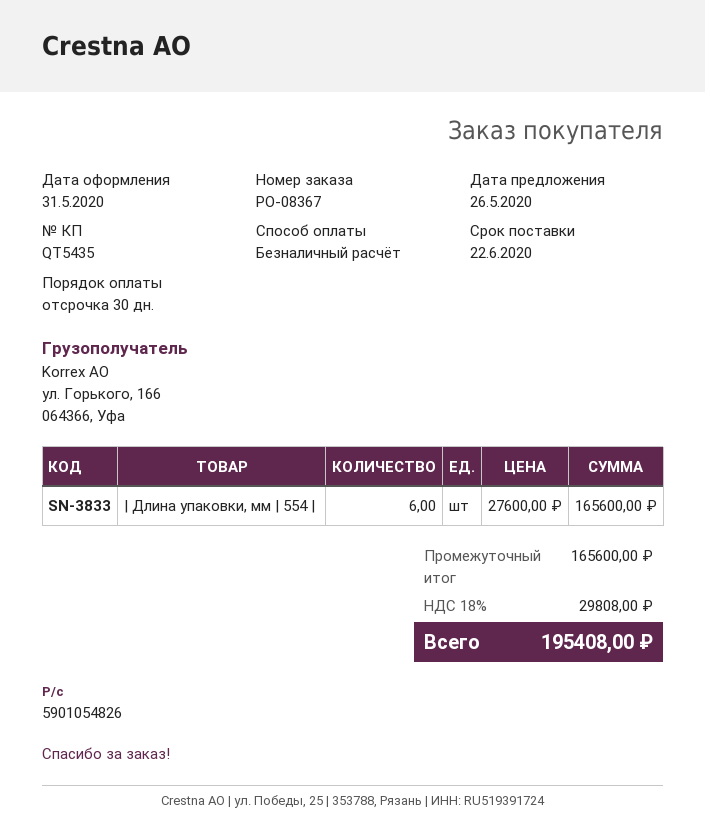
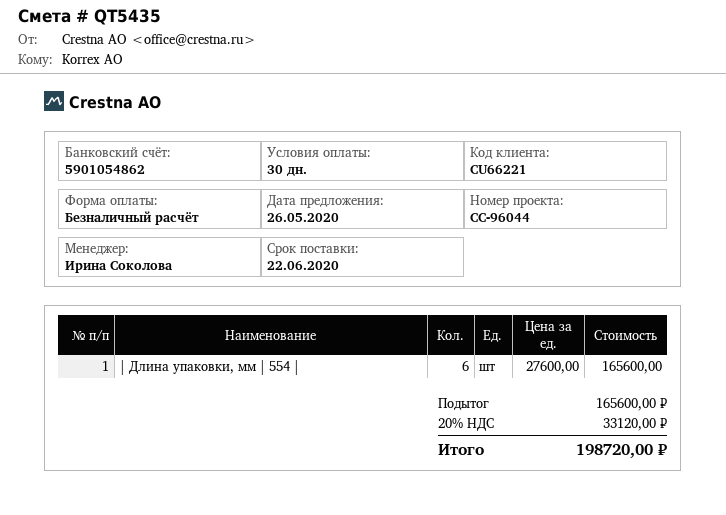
bank account: 5901054826 -> 5901054862
tax: 18% = 29808.00 -> 20% = 33120.00
total: 195408.00 -> 198720.00

